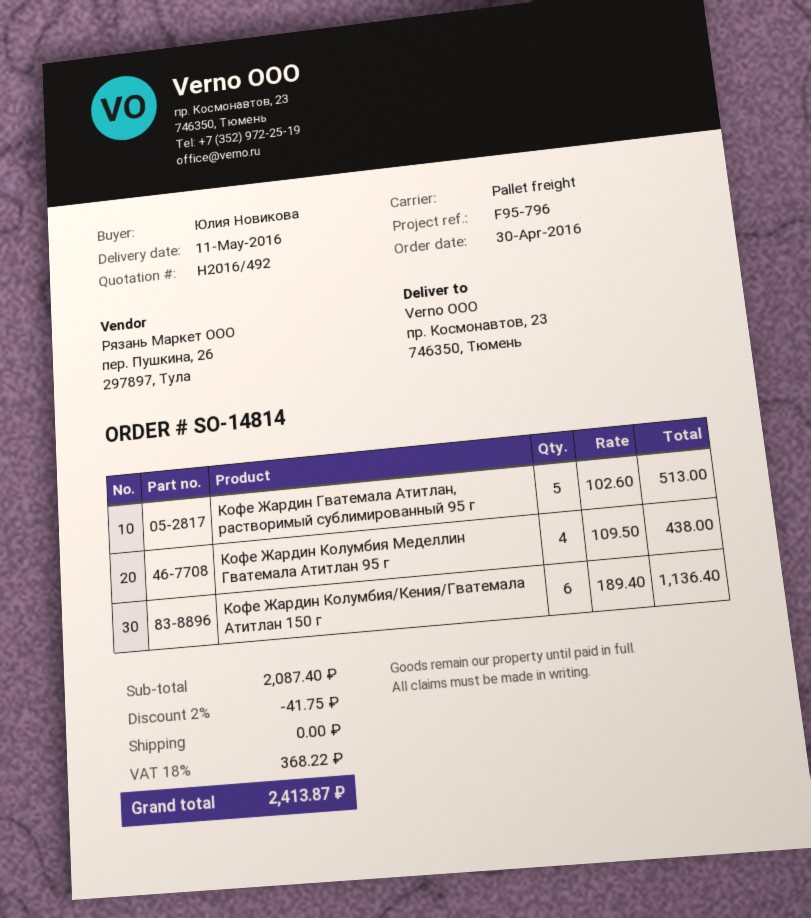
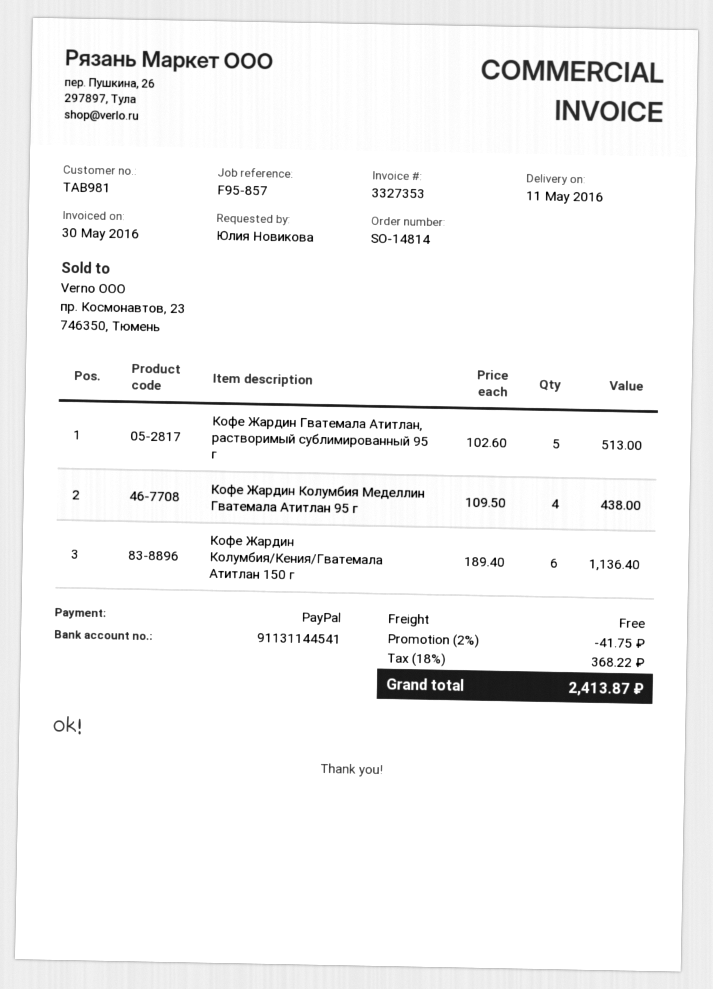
reference: F95-796 -> F95-857

